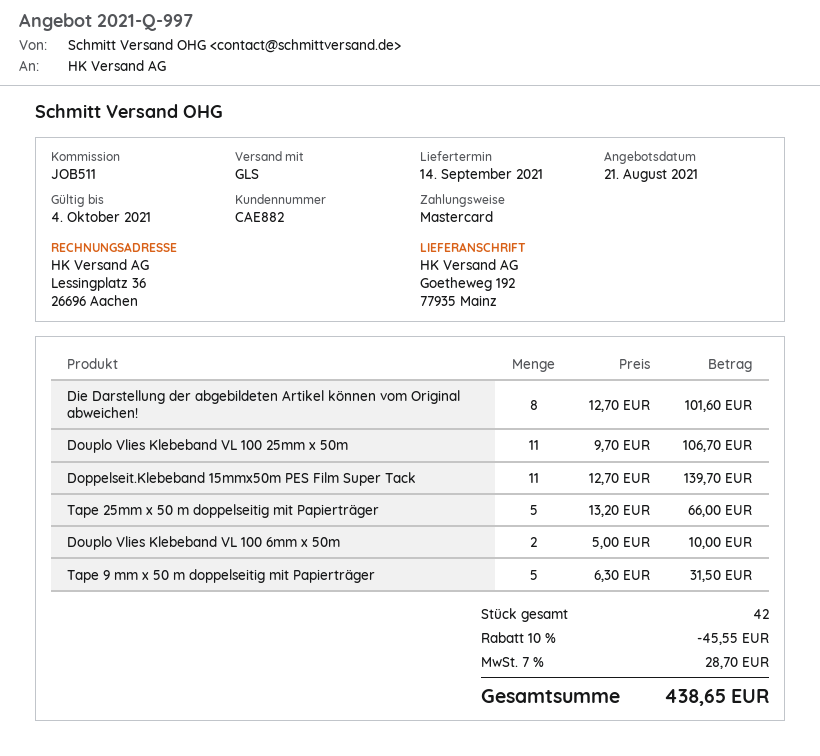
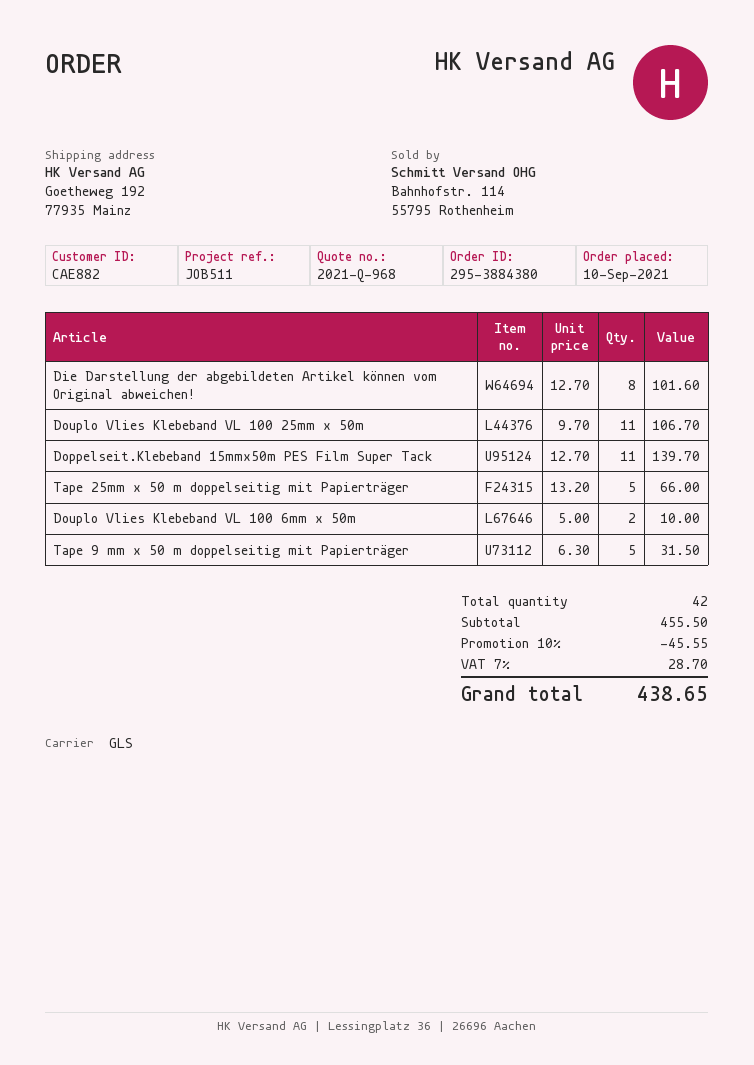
quote number: 2021-Q-997 -> 2021-Q-968

